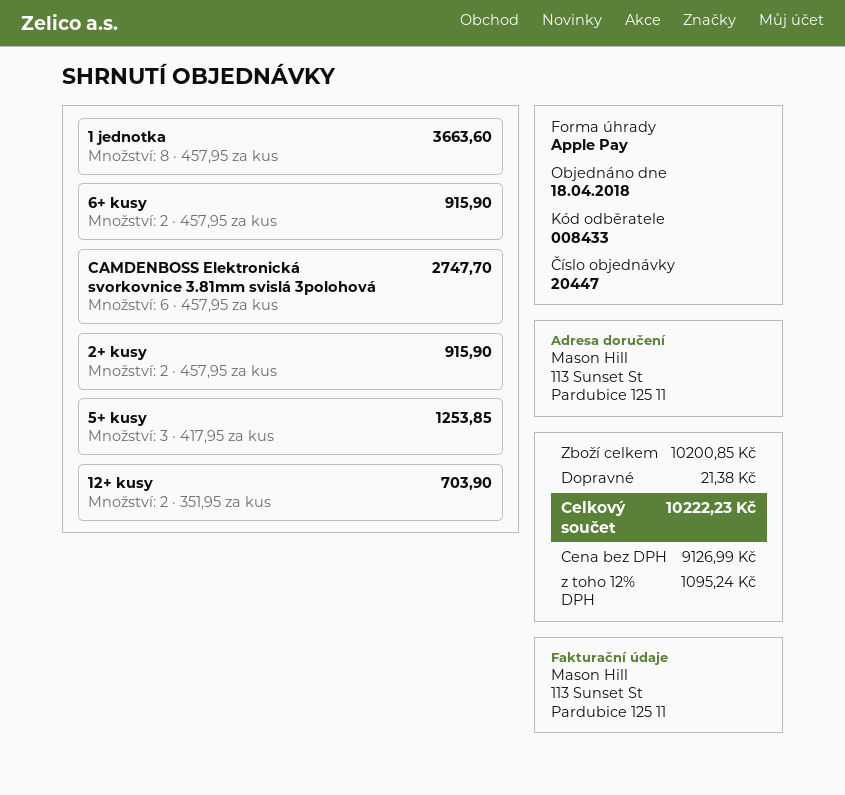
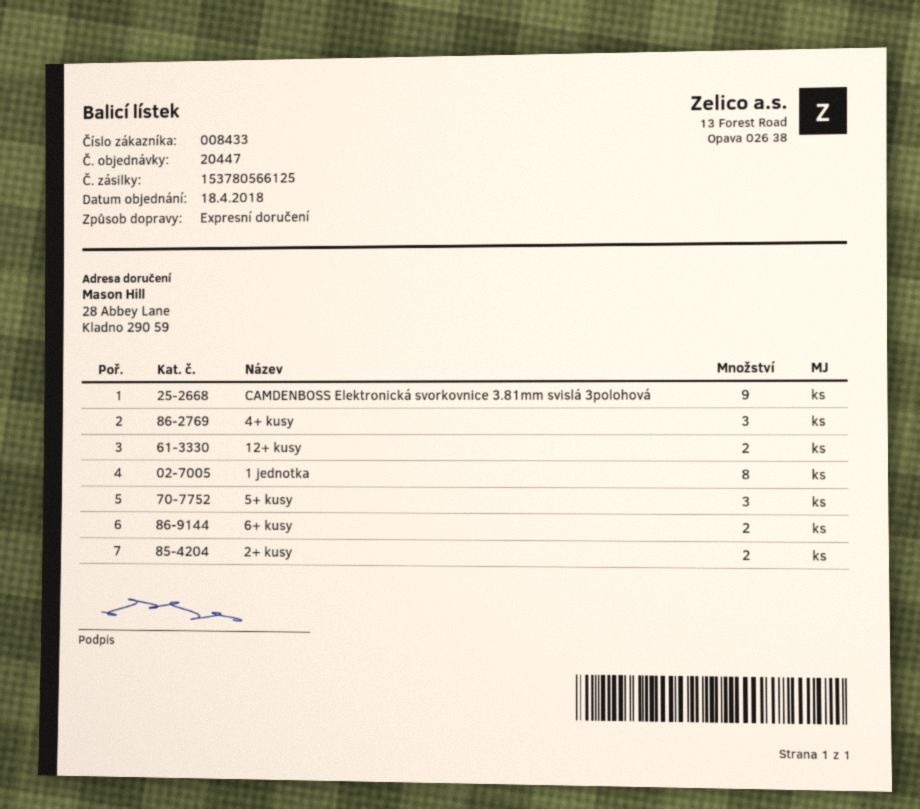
ship to: 113 Sunset St, Pardubice 125 11 -> 28 Abbey Lane, Kladno 290 59
CAMDENBOSS Elektronická svorkovnice 3.81mm svislá 3polohová: 6 -> 9
4+ kusy: none -> 3

